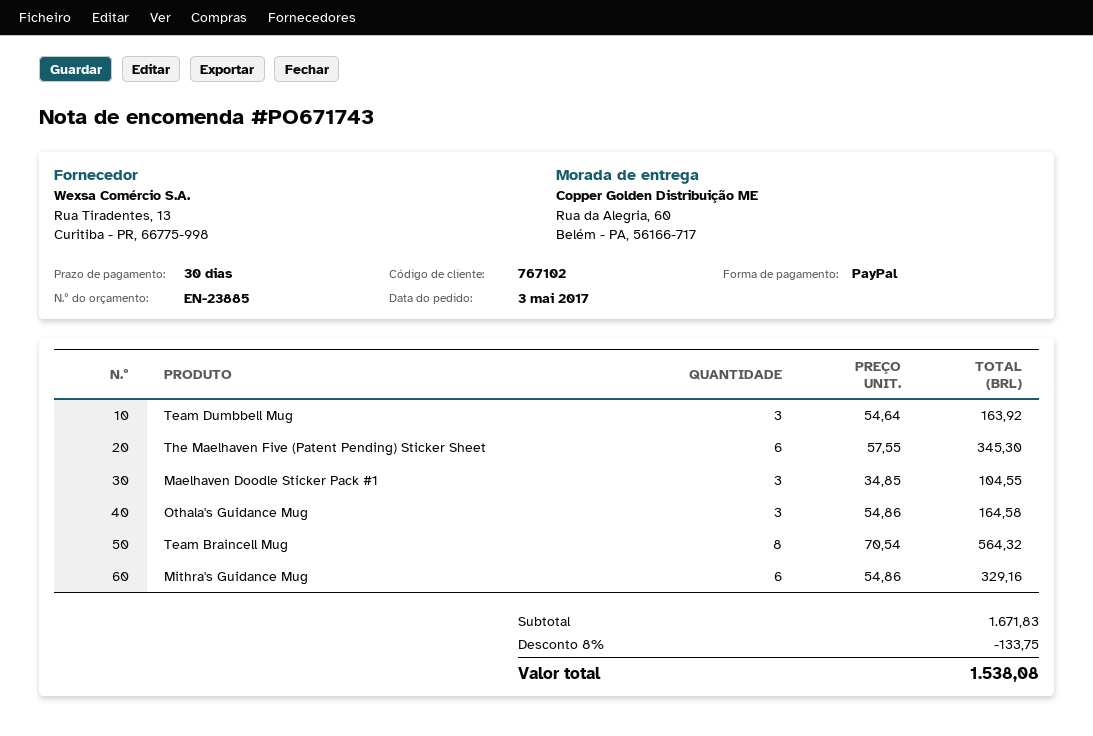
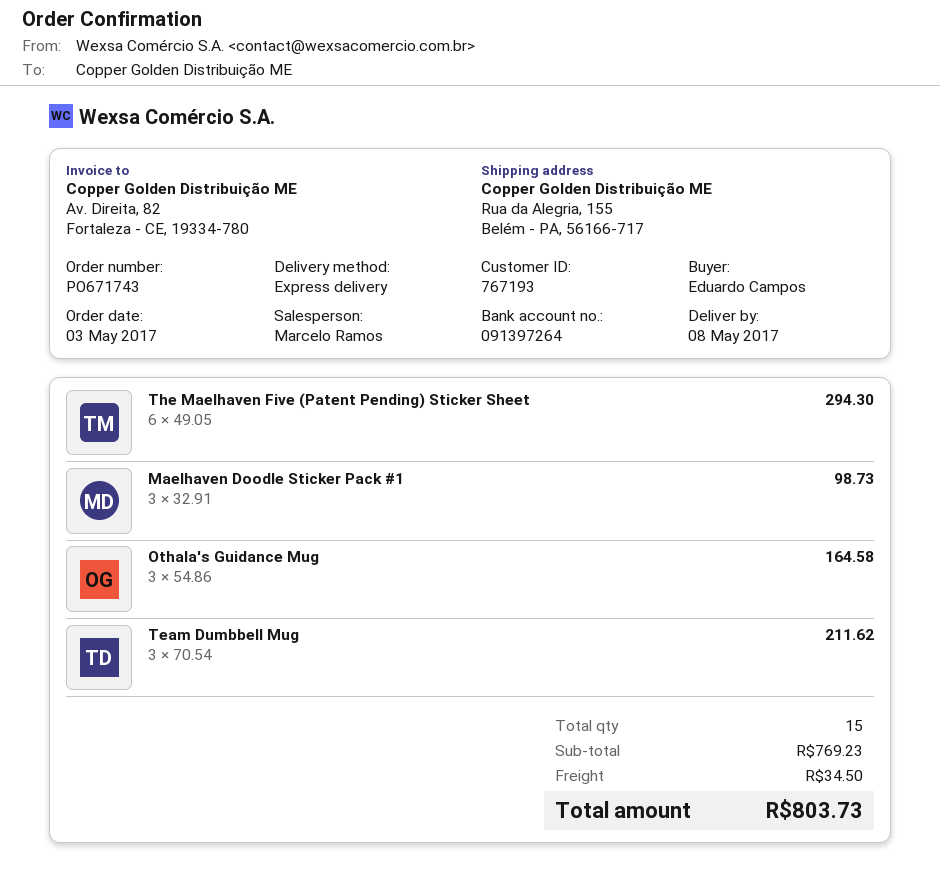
customer number: 767102 -> 767193
ship to: Rua da Alegria, 60, Belém - PA, 56166-717 -> Rua da Alegria, 155, Belém - PA, 56166-717
Team Dumbbell Mug: 3 x 54.64 = 163.92 -> 3 x 70.54 = 211.62
The Maelhaven Five (Patent Pending) Sticker Sheet: 6 x 57.55 = 345.30 -> 6 x 49.05 = 294.30
Maelhaven Doodle Sticker Pack #1: 3 x 34.85 = 104.55 -> 3 x 32.91 = 98.73
Team Braincell Mug: 8 x 70.54 = 564.32 -> none
Mithra's Guidance Mug: 6 x 54.86 = 329.16 -> none
subtotal: 1671.83 -> 769.23
discount: 8% = 133.75 -> none
shipping: none -> 34.50
total: 1538.08 -> 803.73

